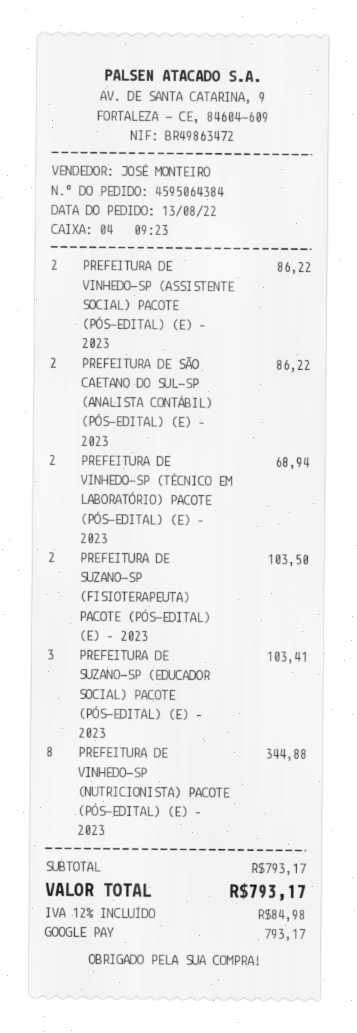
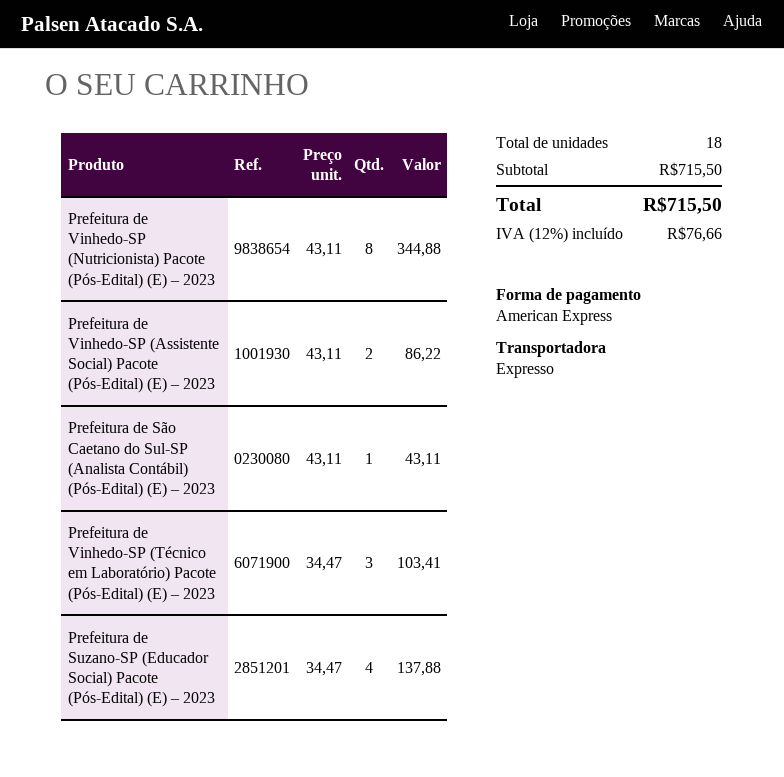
payment method: Google Pay -> American Express
PREFEITURA DE SÃO CAETANO DO SUL-SP (ANALISTA CONTÁBIL) (PÓS-EDITAL) (E) – 2023: 2 for 86.22 -> 1 for 43.11
PREFEITURA DE VINHEDO-SP (TÉCNICO EM LABORATÓRIO) PACOTE (PÓS-EDITAL) (E) – 2023: 2 for 68.94 -> 3 for 103.41
PREFEITURA DE SUZANO-SP (FISIOTERAPEUTA) PACOTE (PÓS-EDITAL) (E) – 2023: 2 for 103.50 -> none
PREFEITURA DE SUZANO-SP (EDUCADOR SOCIAL) PACOTE (PÓS-EDITAL) (E) – 2023: 3 for 103.41 -> 4 for 137.88
subtotal: 793.17 -> 715.50
tax: 12% = 84.98 -> 12% = 76.66
total: 793.17 -> 715.50

